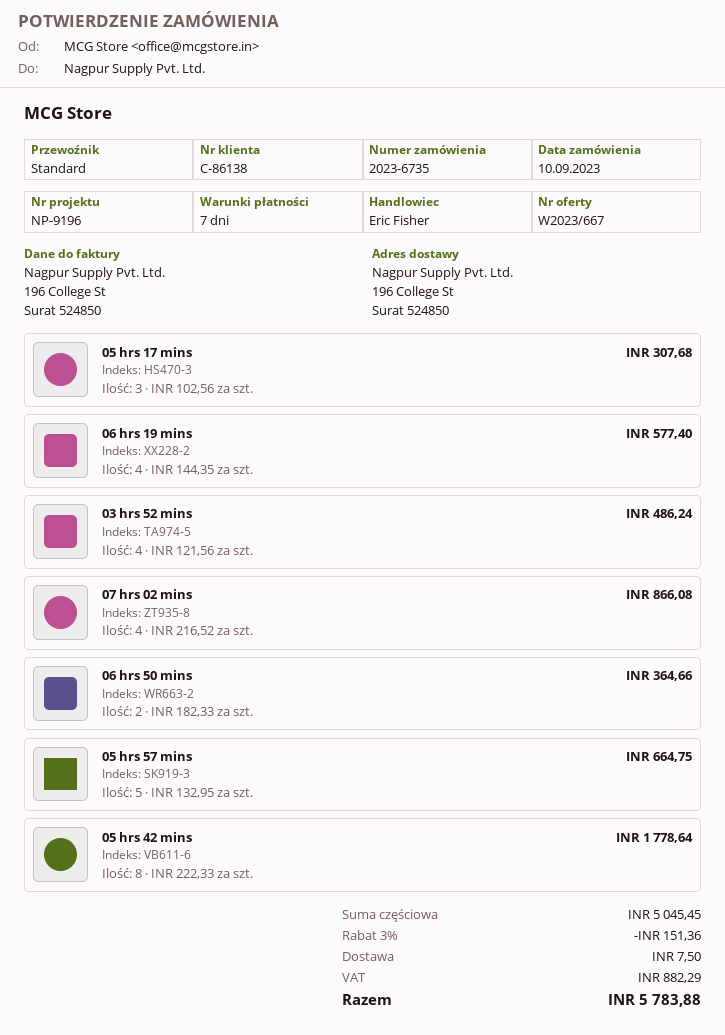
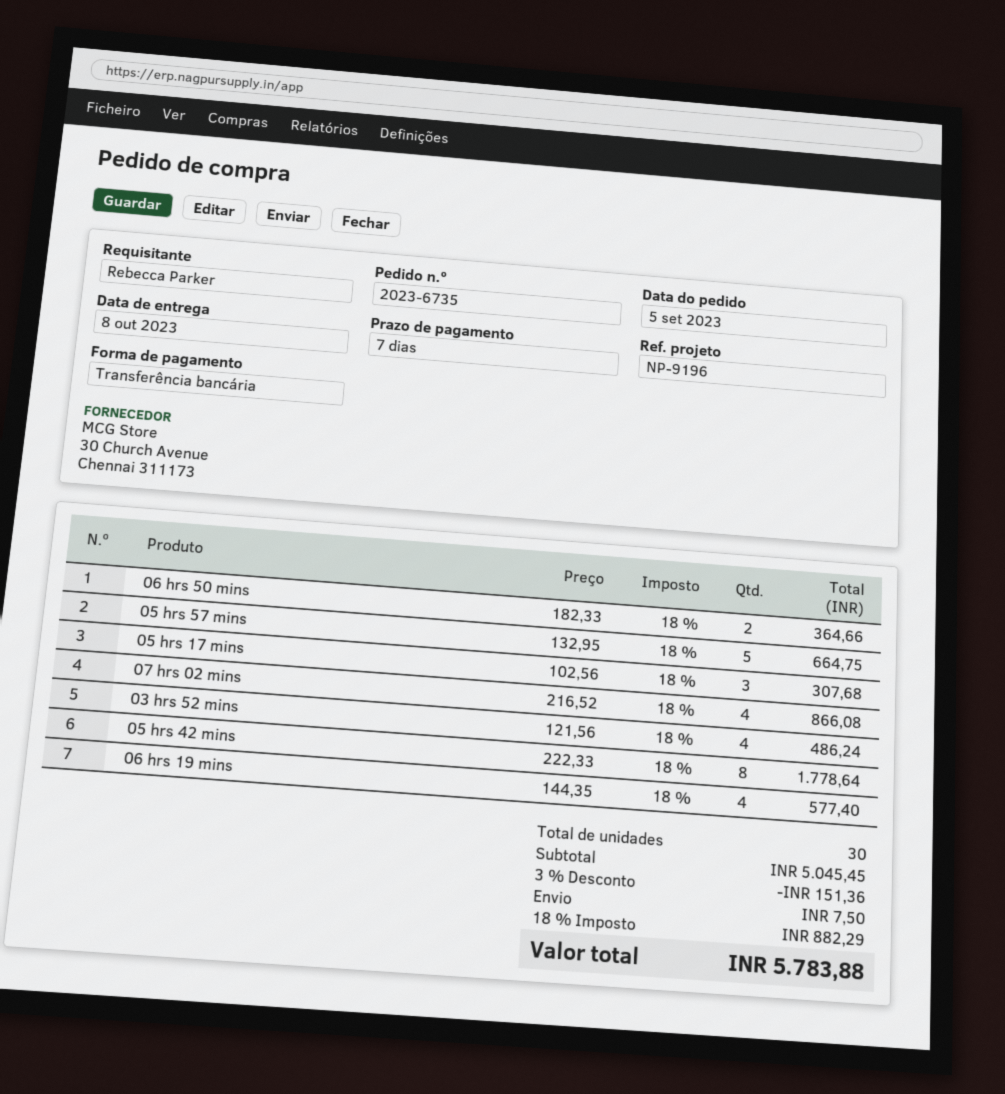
order date: 2023-09-10 -> 2023-09-05

